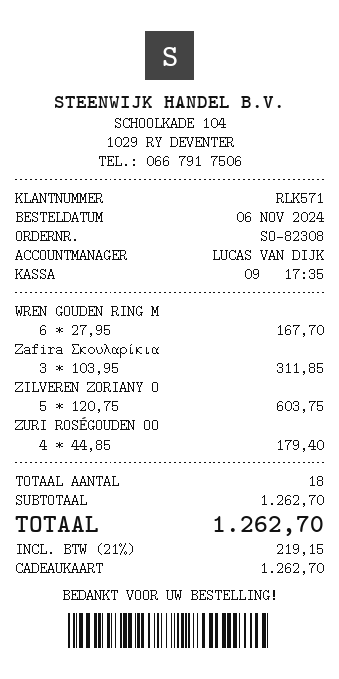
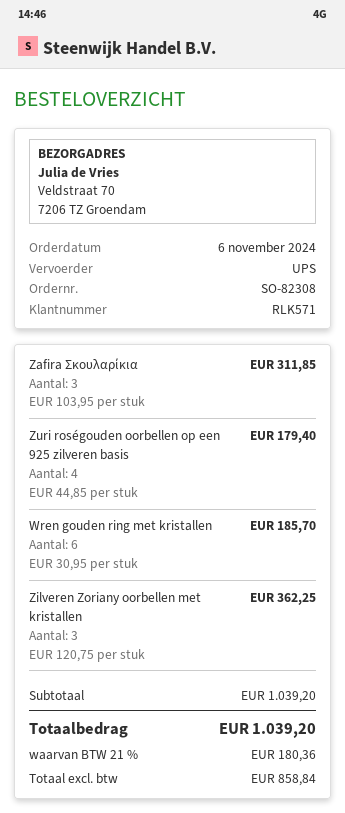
WREN GOUDEN RING M: 6 x 27.95 = 167.70 -> 6 x 30.95 = 185.70
ZILVEREN ZORIANY O: 5 x 120.75 = 603.75 -> 3 x 120.75 = 362.25
subtotal: 1262.70 -> 1039.20
tax: 21% = 219.15 -> 21% = 180.36
total: 1262.70 -> 1039.20

